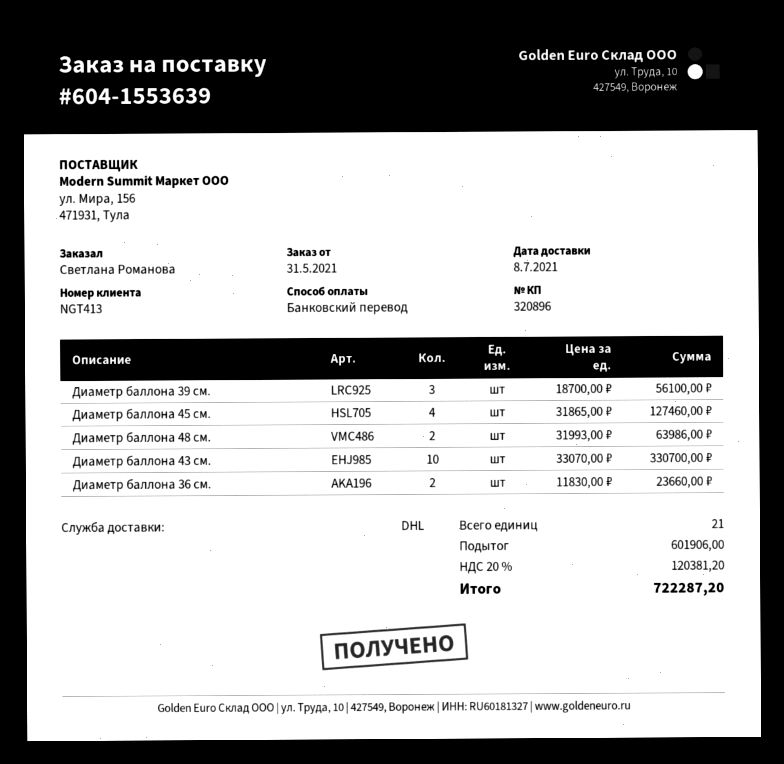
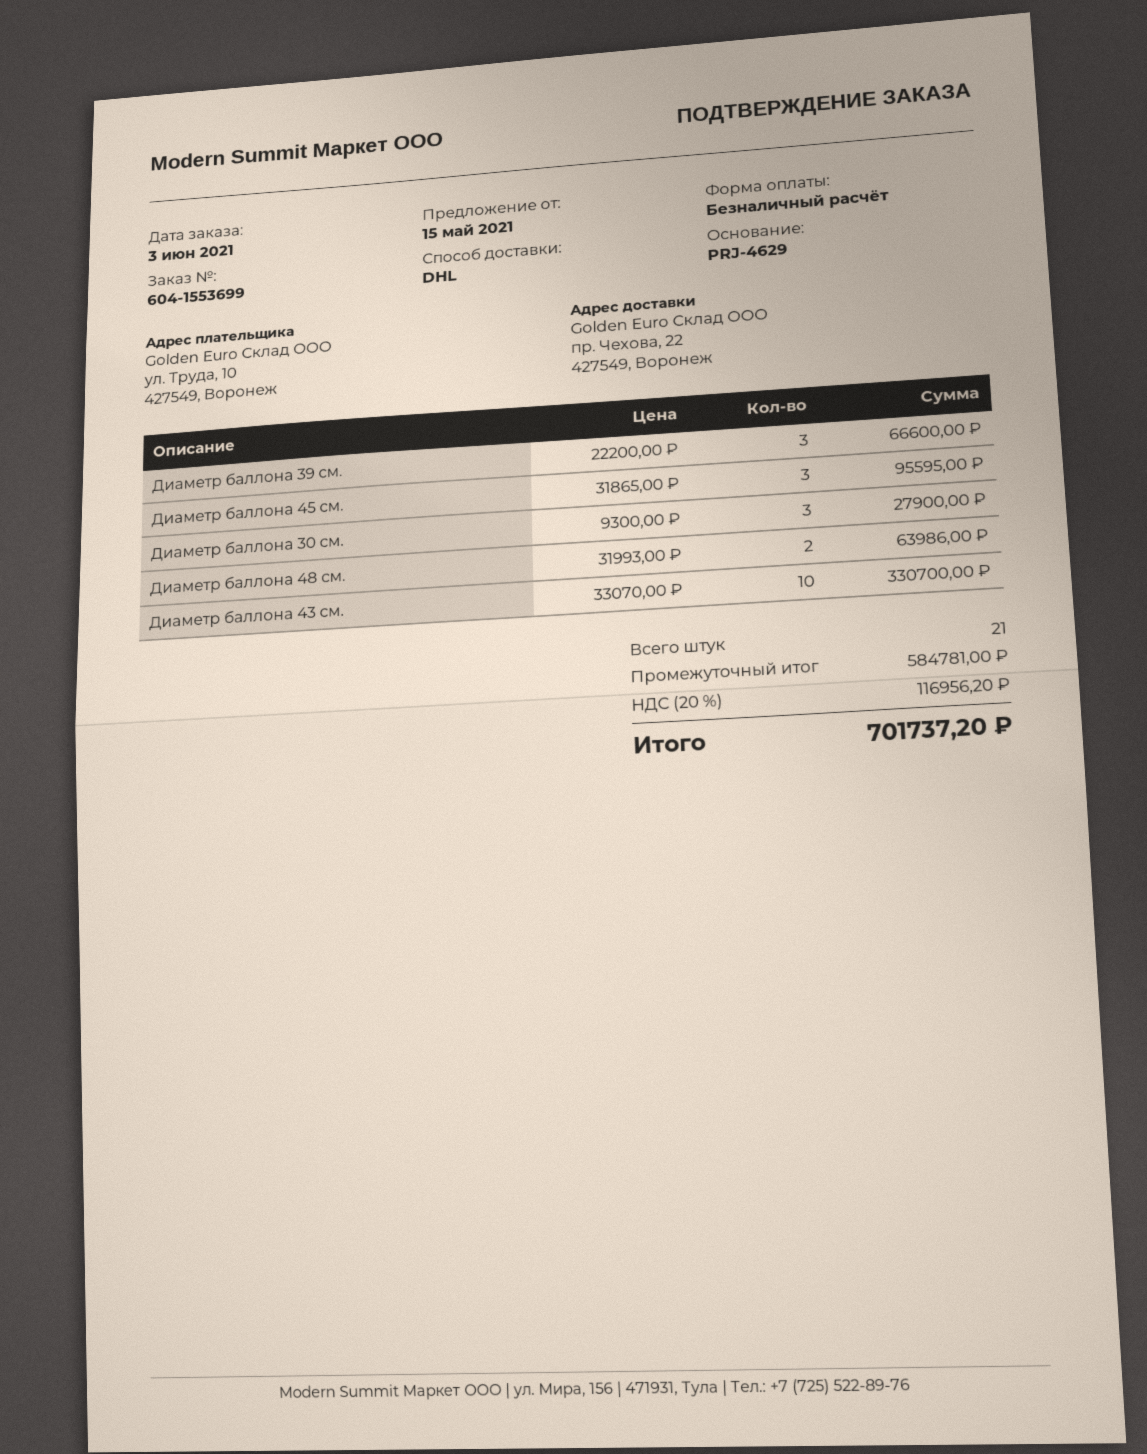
order number: 604-1553639 -> 604-1553699
order date: 2021-05-31 -> 2021-06-03
Диаметр баллона 39 см.: 3 x 18700.00 = 56100.00 -> 3 x 22200.00 = 66600.00
Диаметр баллона 45 см.: 4 x 31865.00 = 127460.00 -> 3 x 31865.00 = 95595.00
Диаметр баллона 36 см.: 2 x 11830.00 = 23660.00 -> none
Диаметр баллона 30 см.: none -> 3 x 9300.00 = 27900.00
subtotal: 601906.00 -> 584781.00
tax: 20% = 120381.20 -> 20% = 116956.20
total: 722287.20 -> 701737.20

